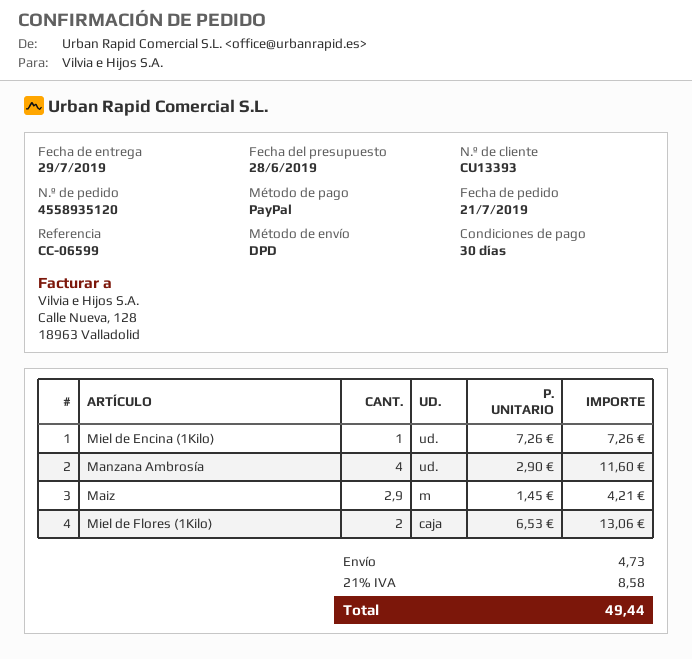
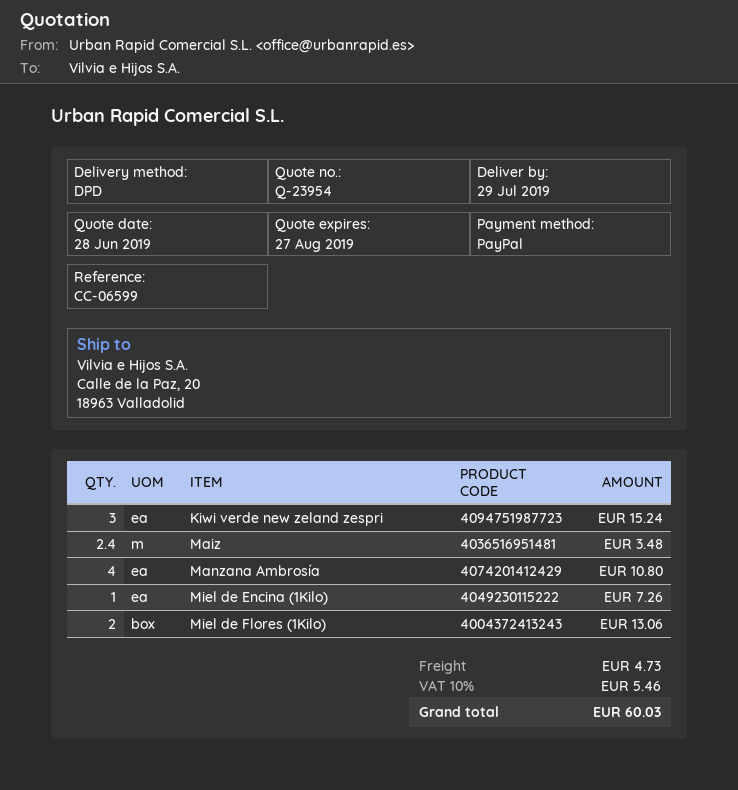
Manzana Ambrosía: 4 for 11.60 -> 4 for 10.80
Maiz: 2.9 for 4.21 -> 2.4 for 3.48
Kiwi verde new zeland zespri: none -> 3 for 15.24
tax: 21% = 8.58 -> 10% = 5.46
total: 49.44 -> 60.03

